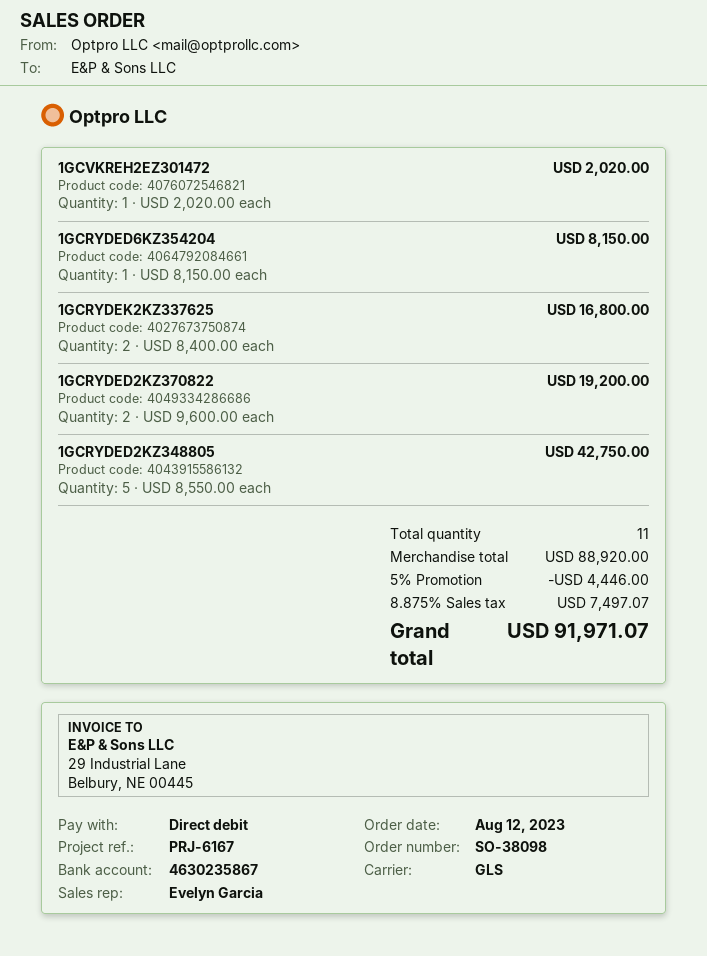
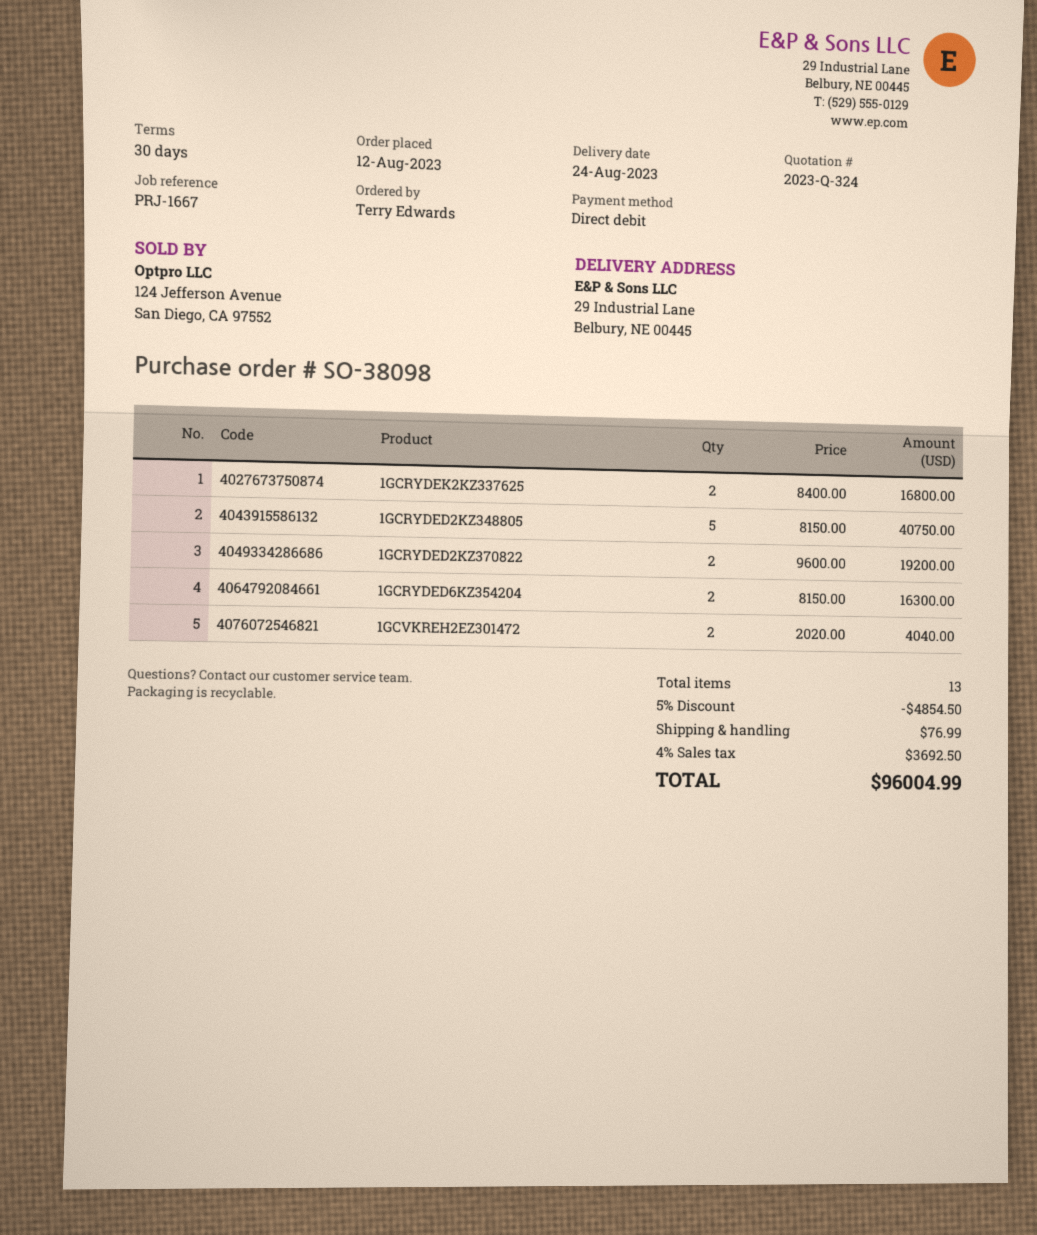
reference: PRJ-6167 -> PRJ-1667
1GCVKREH2EZ301472: 1 x 2020.00 = 2020.00 -> 2 x 2020.00 = 4040.00
1GCRYDED6KZ354204: 1 x 8150.00 = 8150.00 -> 2 x 8150.00 = 16300.00
1GCRYDED2KZ348805: 5 x 8550.00 = 42750.00 -> 5 x 8150.00 = 40750.00
total quantity: 11 -> 13
discount: 5% = 4446.00 -> 5% = 4854.50
shipping: none -> 76.99
tax: 8.875% = 7497.07 -> 4% = 3692.50
total: 91971.07 -> 96004.99

